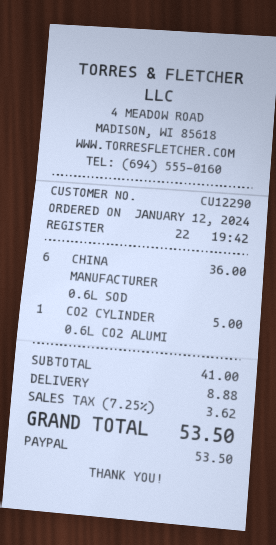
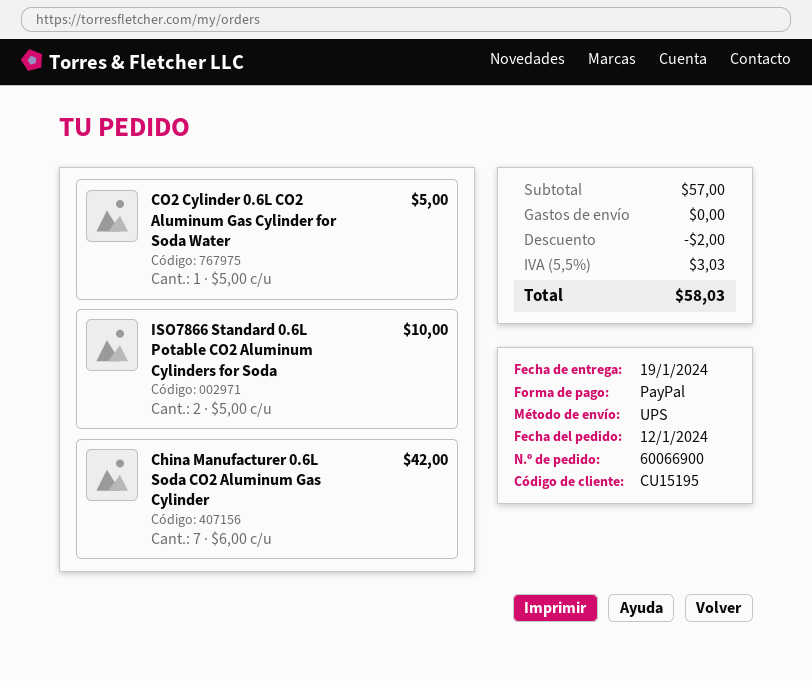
customer number: CU12290 -> CU15195
CHINA MANUFACTURER 0.6L SOD: 6 for 36.00 -> 7 for 42.00
ISO7866 Standard 0.6L Potable CO2 Aluminum Cylinders for Soda: none -> 2 for 10.00
subtotal: 41.00 -> 57.00
discount: none -> 2.00
shipping: 8.88 -> 0.00
tax: 7.25% = 3.62 -> 5.5% = 3.03
total: 53.50 -> 58.03

